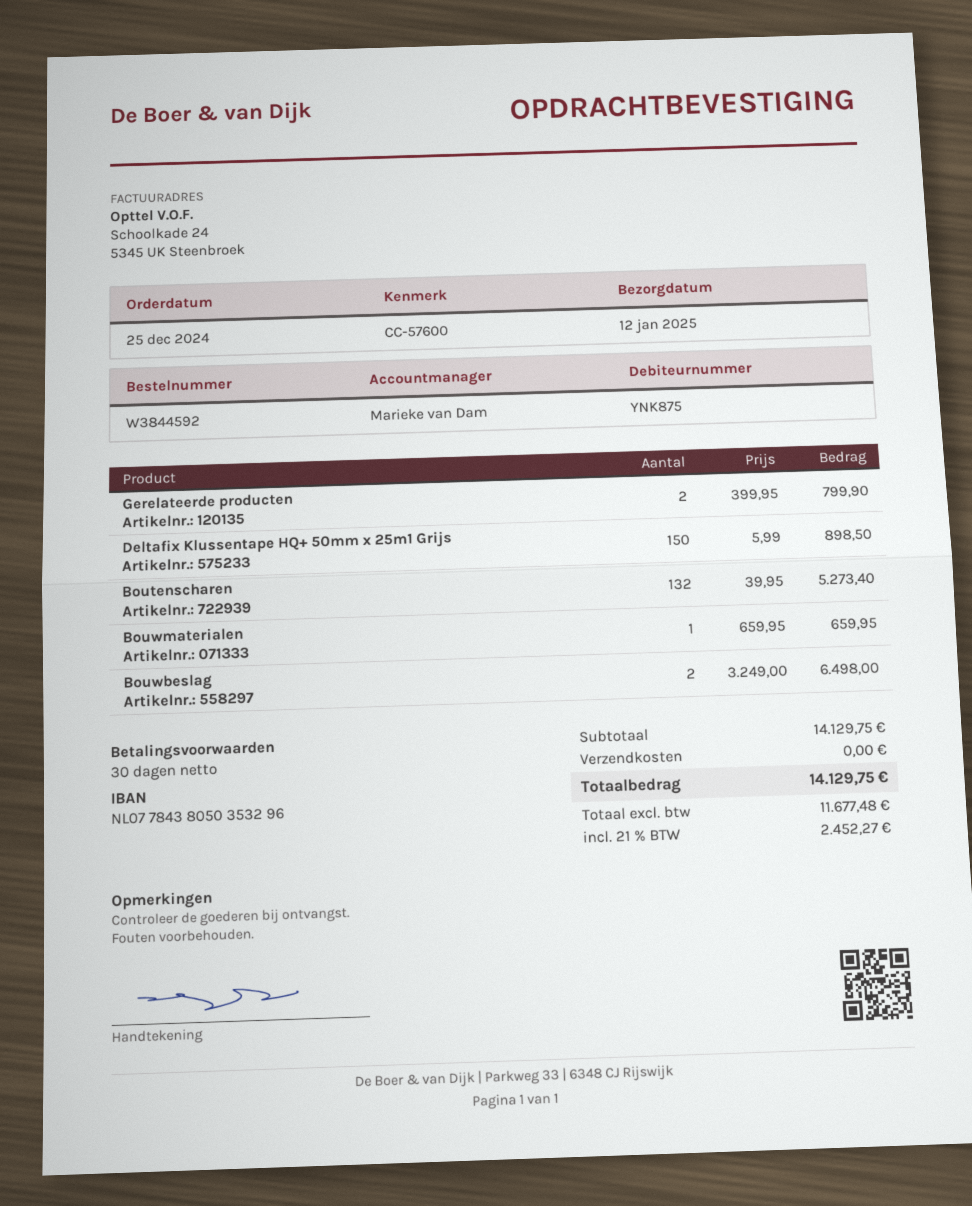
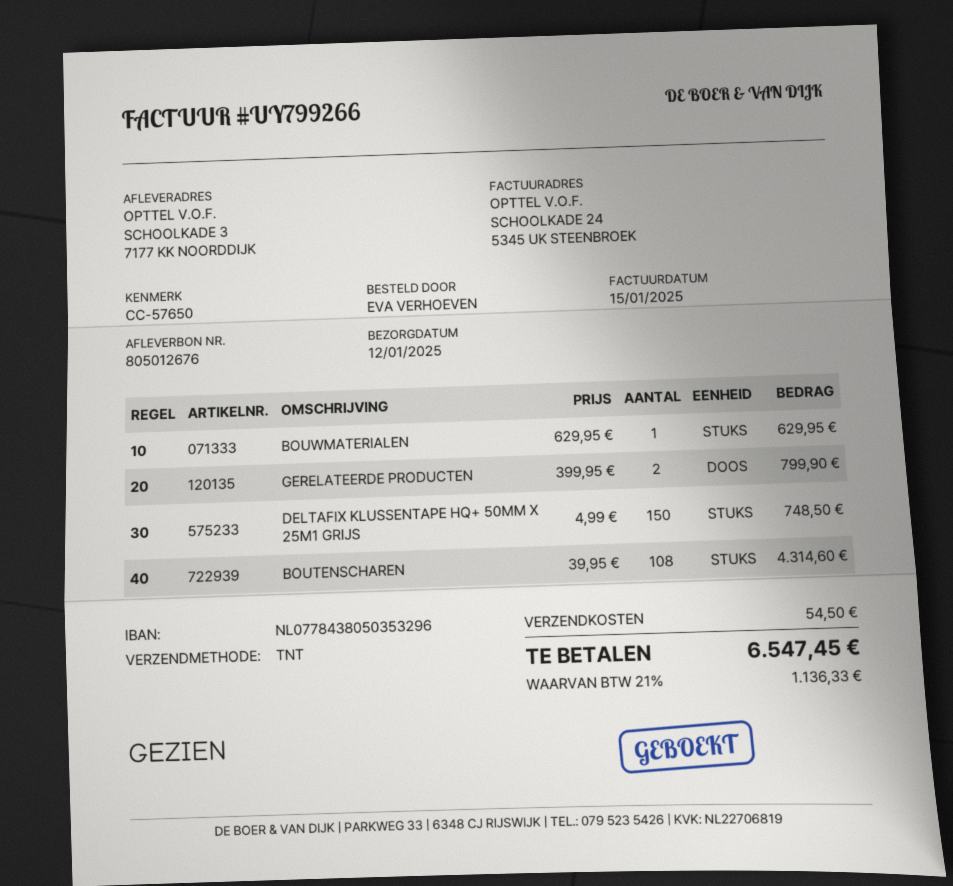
reference: CC-57600 -> CC-57650
Deltafix Klussentape HQ+ 50mm x 25m1 Grijs: 150 x 5.99 = 898.50 -> 150 x 4.99 = 748.50
Boutenscharen: 132 x 39.95 = 5273.40 -> 108 x 39.95 = 4314.60
Bouwmaterialen: 1 x 659.95 = 659.95 -> 1 x 629.95 = 629.95
Bouwbeslag: 2 x 3249.00 = 6498.00 -> none
shipping: 0.00 -> 54.50
tax: 21% = 2452.27 -> 21% = 1136.33
total: 14129.75 -> 6547.45

